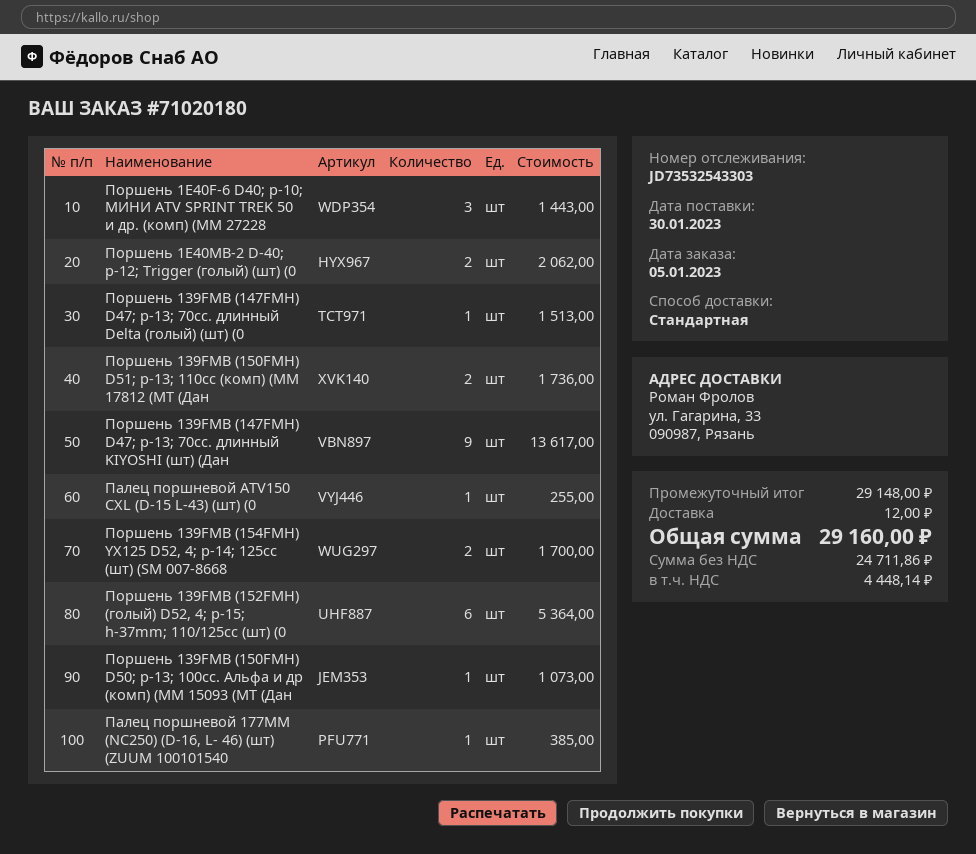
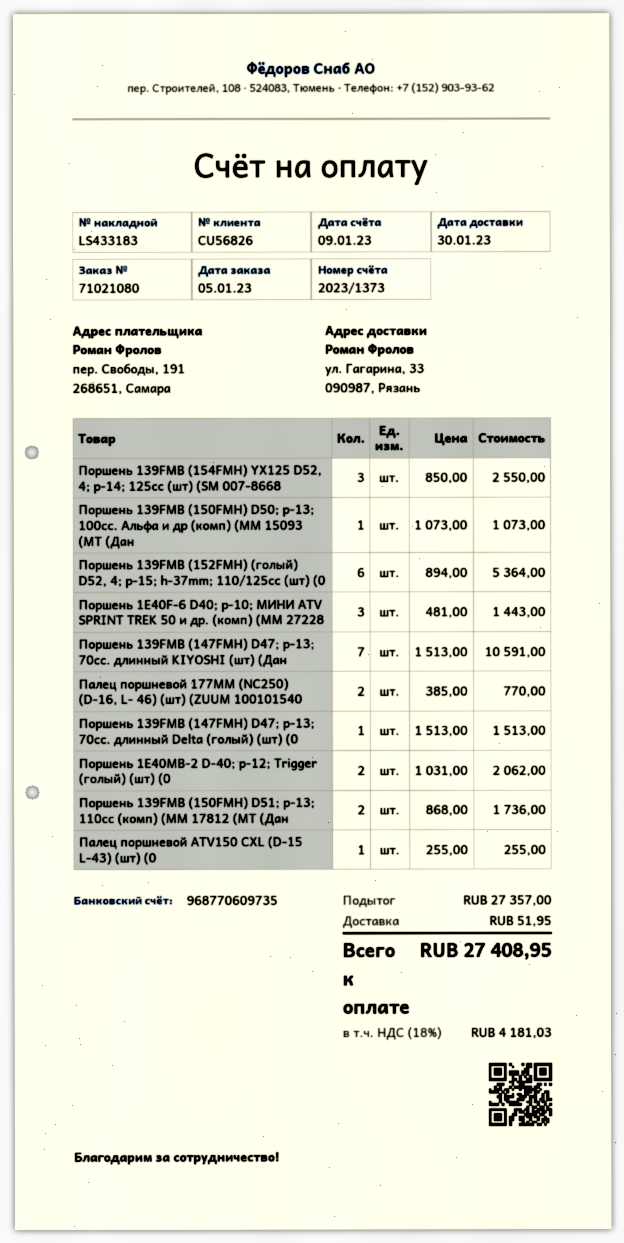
order number: 71020180 -> 71021080
Поршень 139FMB (147FMH) D47; p-13; 70cc. длинный KIYOSHI (шт) (Дан: 9 for 13617.00 -> 7 for 10591.00
Поршень 139FMB (154FMH) YX125 D52, 4; p-14; 125cc (шт) (SM 007-8668: 2 for 1700.00 -> 3 for 2550.00
Палец поршневой 177MM (NC250) (D-16, L- 46) (шт) (ZUUM 100101540: 1 for 385.00 -> 2 for 770.00
subtotal: 29148.00 -> 27357.00
shipping: 12.00 -> 51.95
tax: 4448.14 -> 4181.03
total: 29160.00 -> 27408.95

